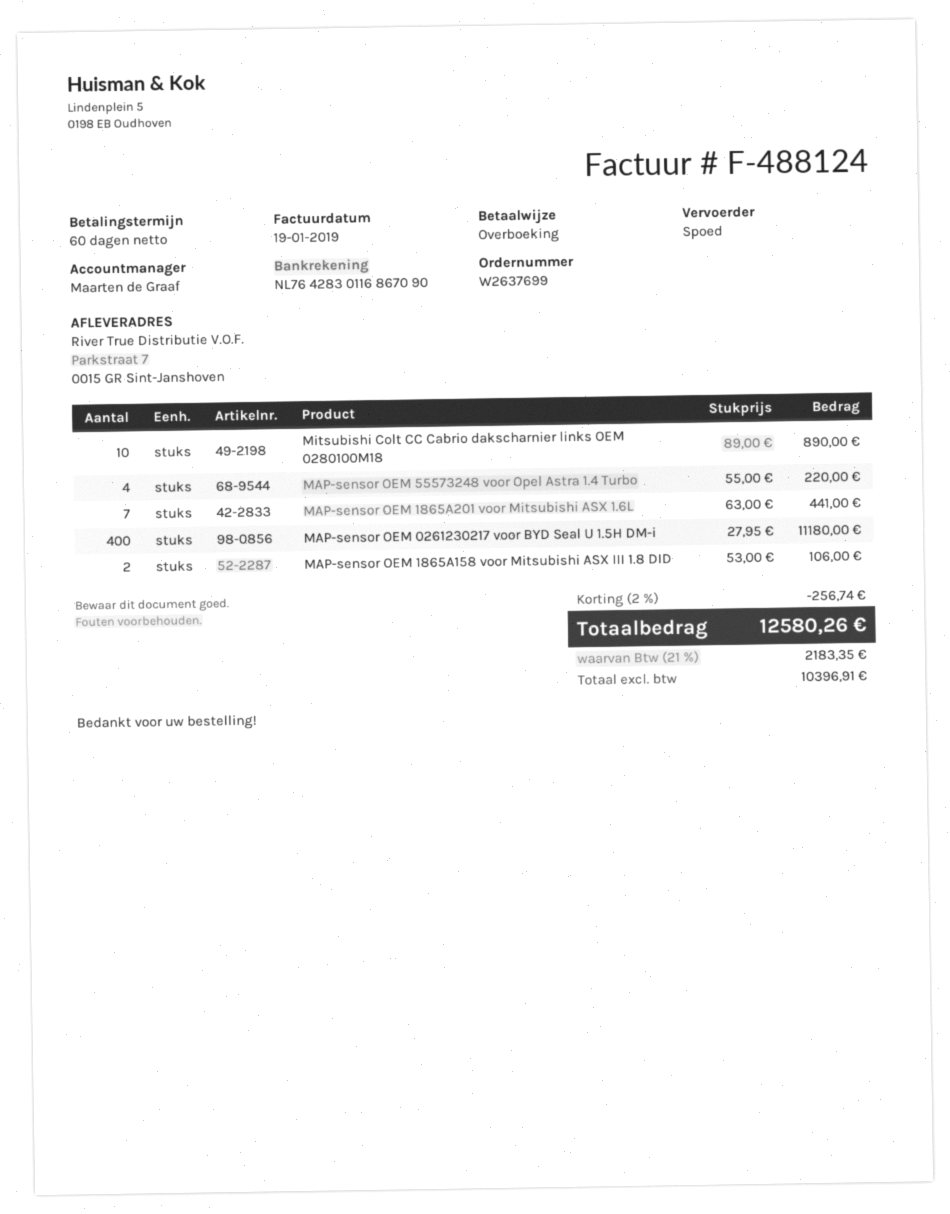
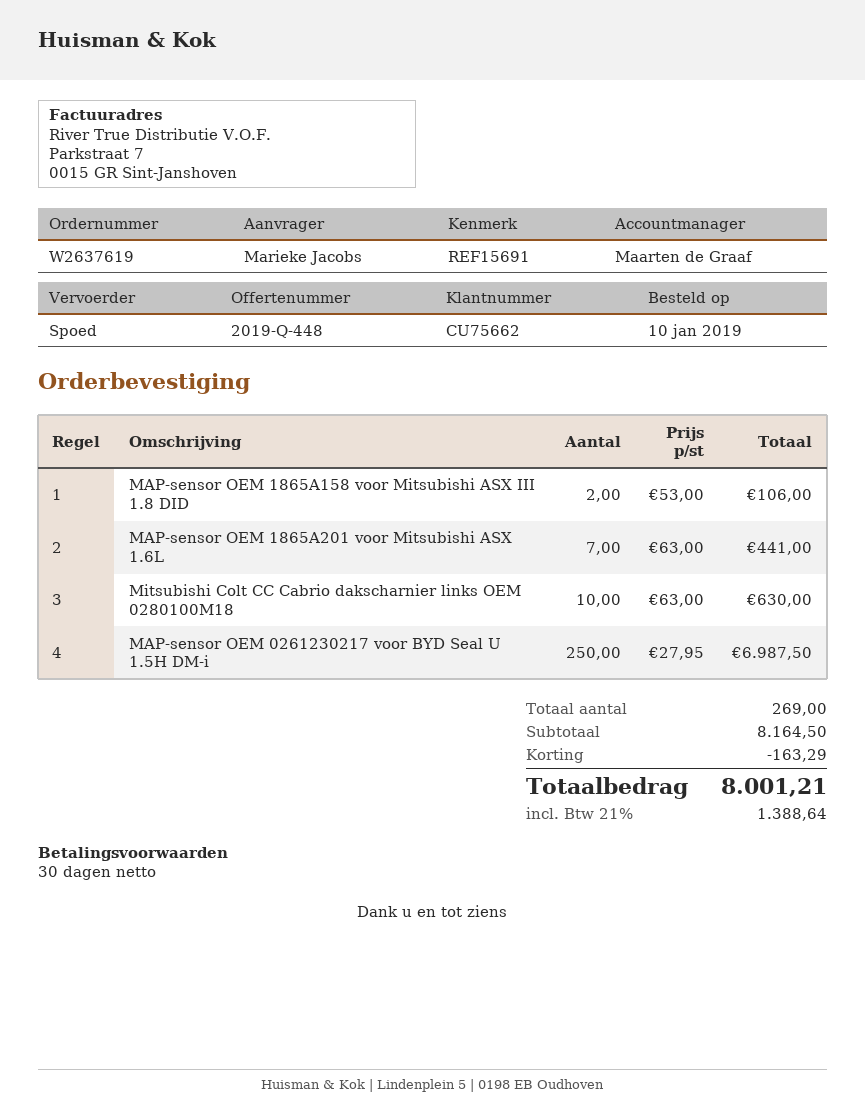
order number: W2637699 -> W2637619
payment terms: 60 days -> 30 days
Mitsubishi Colt CC Cabrio dakscharnier links OEM 0280100M18: 10 x 89.00 = 890.00 -> 10 x 63.00 = 630.00
MAP-sensor OEM 55573248 voor Opel Astra 1.4 Turbo: 4 x 55.00 = 220.00 -> none
MAP-sensor OEM 0261230217 voor BYD Seal U 1.5H DM-i: 400 x 27.95 = 11180.00 -> 250 x 27.95 = 6987.50
discount: 256.74 -> 163.29
tax: 21% = 2183.35 -> 21% = 1388.64
total: 12580.26 -> 8001.21

